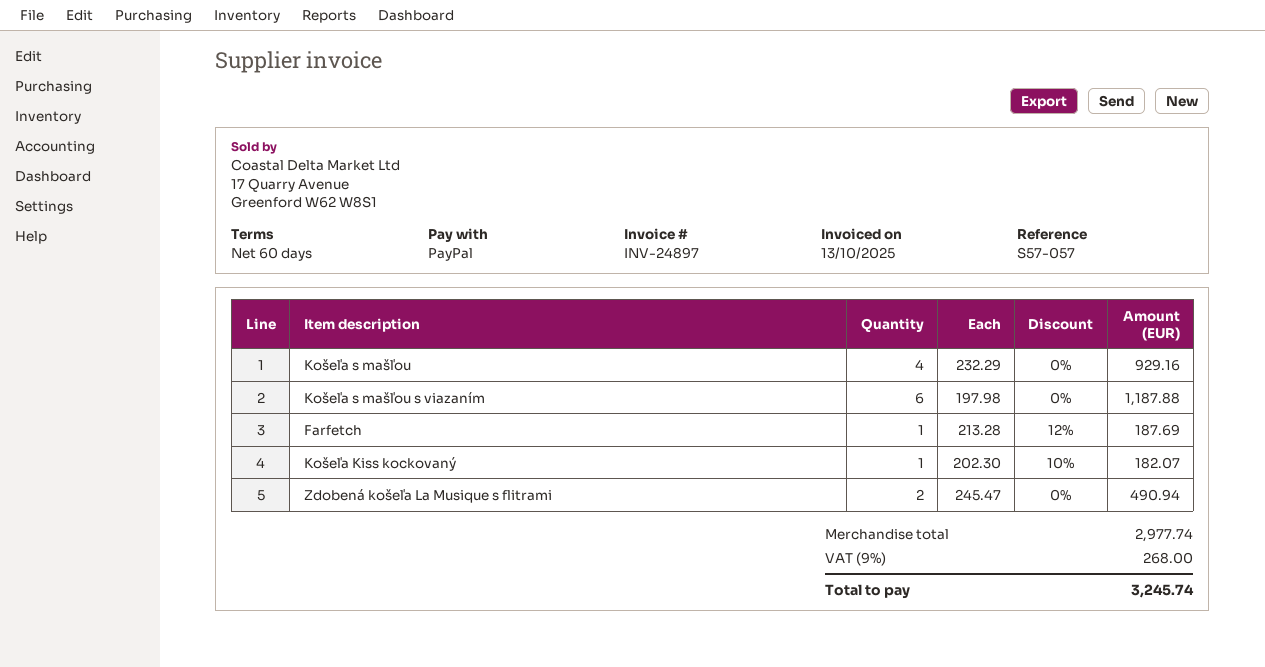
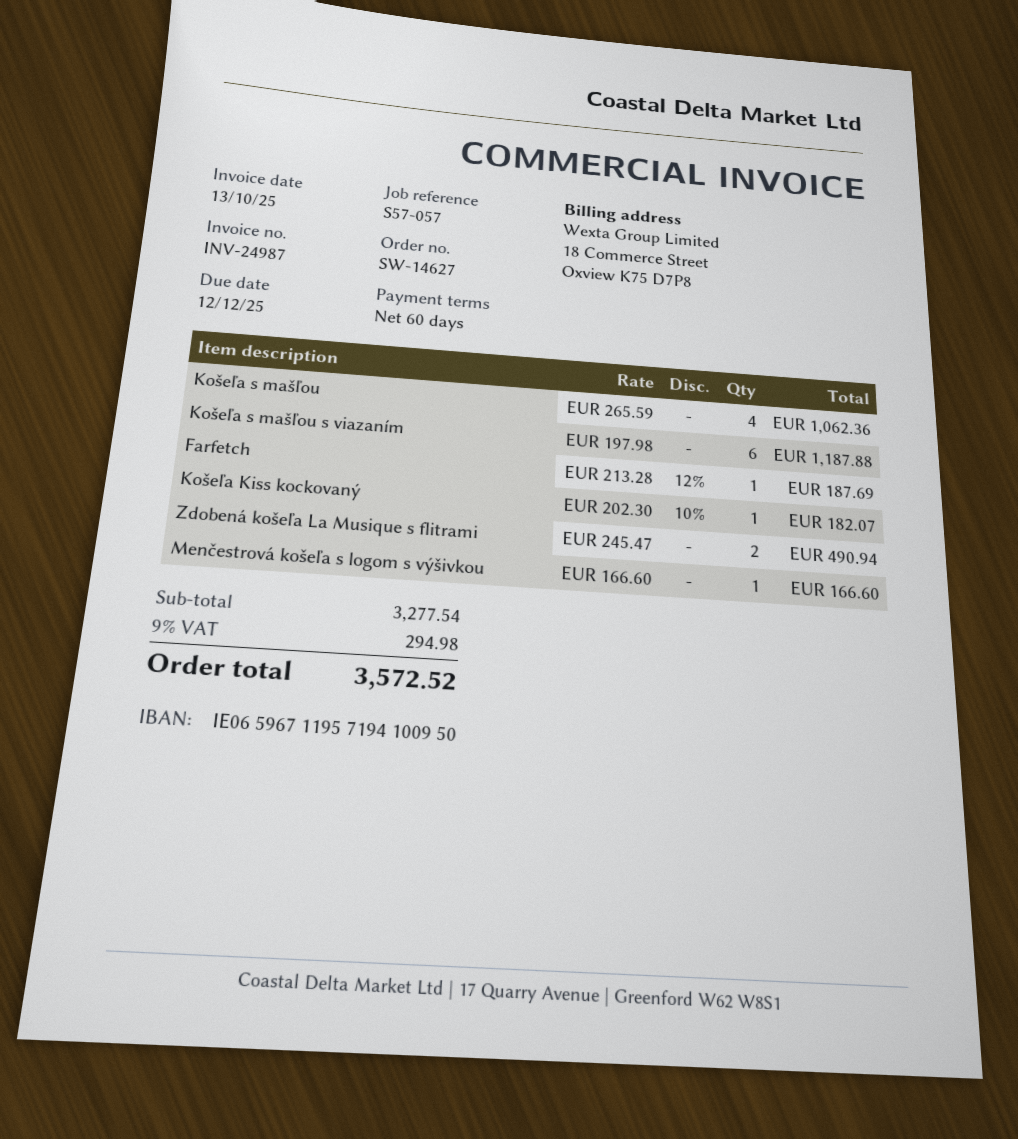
invoice number: INV-24897 -> INV-24987
Košeľa s mašľou: 4 x 232.29 = 929.16 -> 4 x 265.59 = 1062.36
Menčestrová košeľa s logom s výšivkou: none -> 1 x 166.60 = 166.60
subtotal: 2977.74 -> 3277.54
tax: 9% = 268.00 -> 9% = 294.98
total: 3245.74 -> 3572.52

